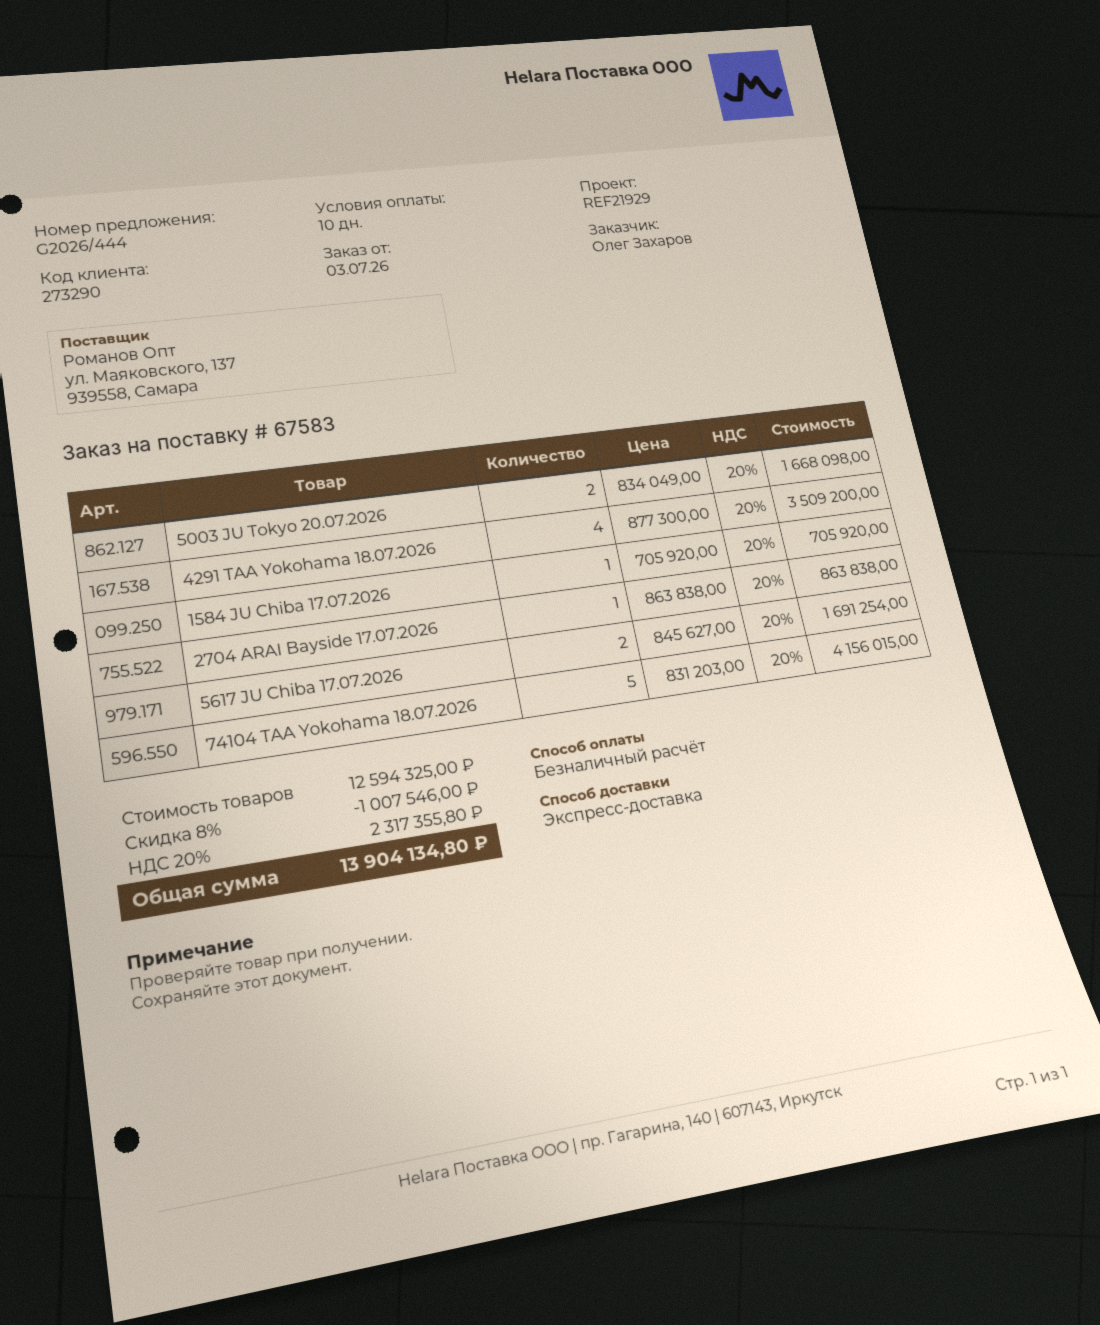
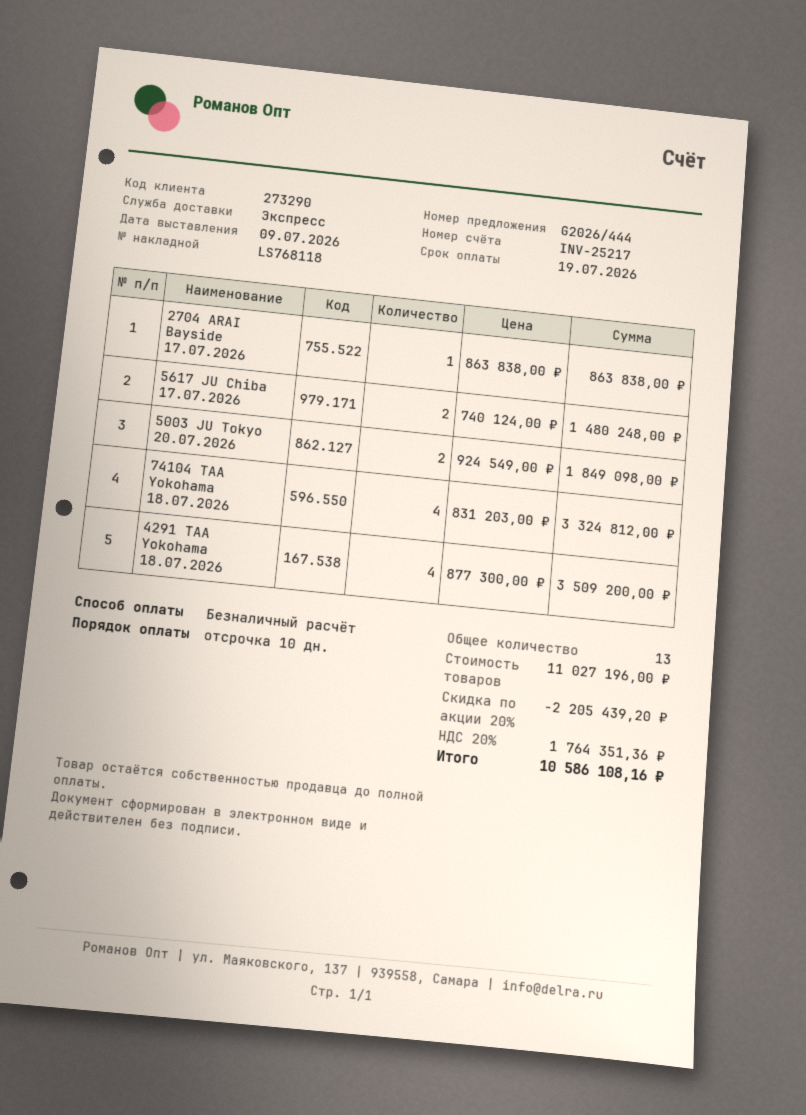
5003 JU Tokyo 20.07.2026: 2 x 834049.00 = 1668098.00 -> 2 x 924549.00 = 1849098.00
1584 JU Chiba 17.07.2026: 1 x 705920.00 = 705920.00 -> none
5617 JU Chiba 17.07.2026: 2 x 845627.00 = 1691254.00 -> 2 x 740124.00 = 1480248.00
74104 TAA Yokohama 18.07.2026: 5 x 831203.00 = 4156015.00 -> 4 x 831203.00 = 3324812.00
subtotal: 12594325.00 -> 11027196.00
discount: 8% = 1007546.00 -> 20% = 2205439.20
tax: 20% = 2317355.80 -> 20% = 1764351.36
total: 13904134.80 -> 10586108.16

